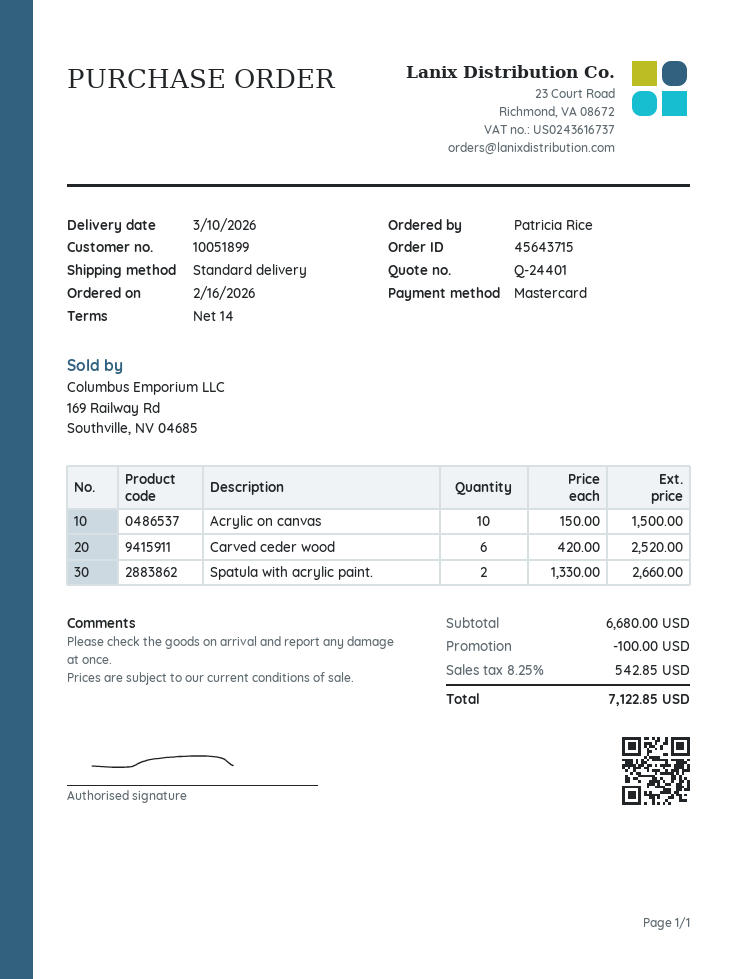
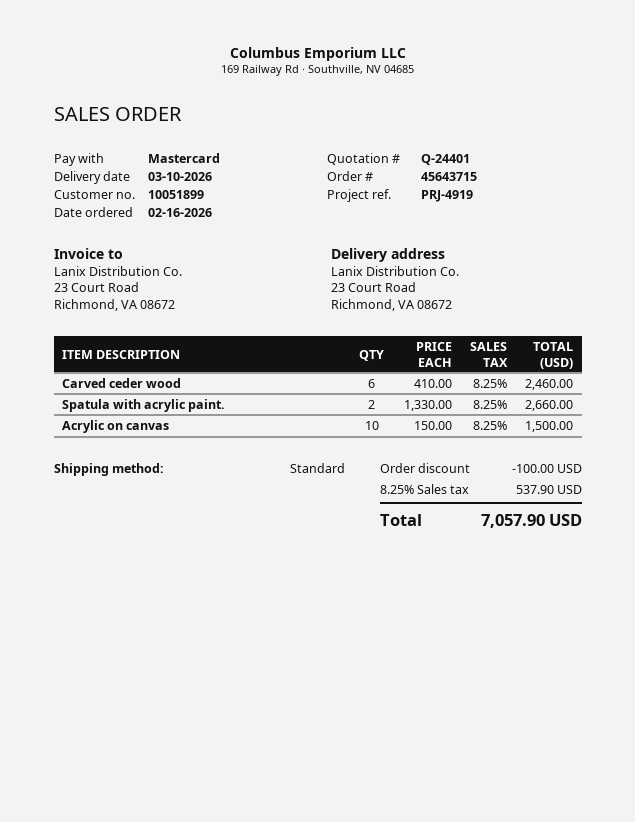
Carved ceder wood: 6 x 420.00 = 2520.00 -> 6 x 410.00 = 2460.00
tax: 8.25% = 542.85 -> 8.25% = 537.90
total: 7122.85 -> 7057.90

